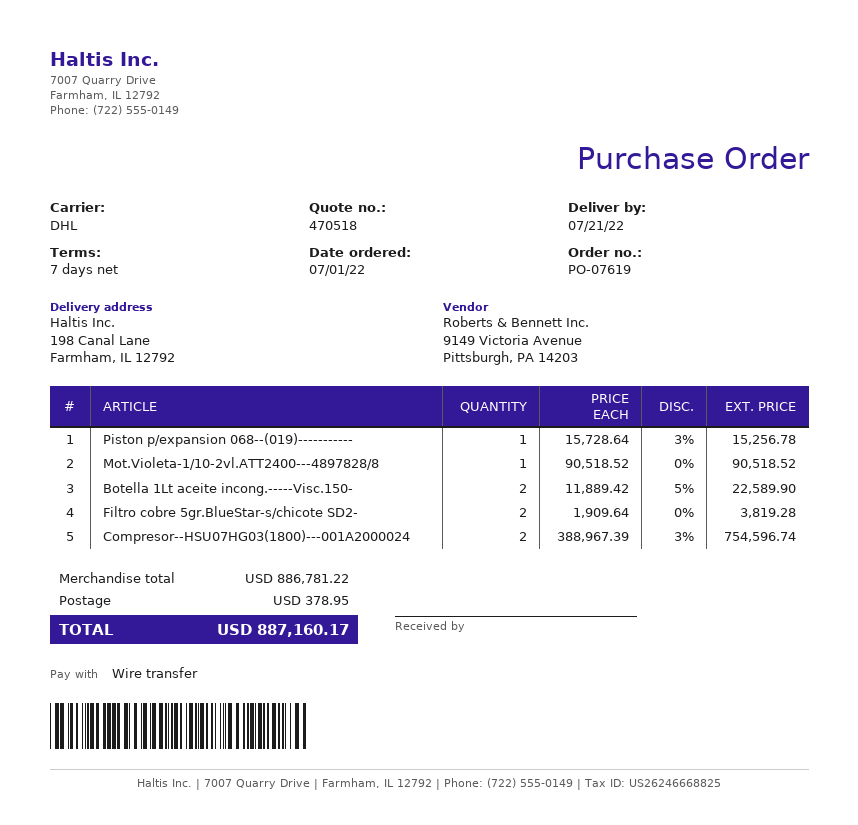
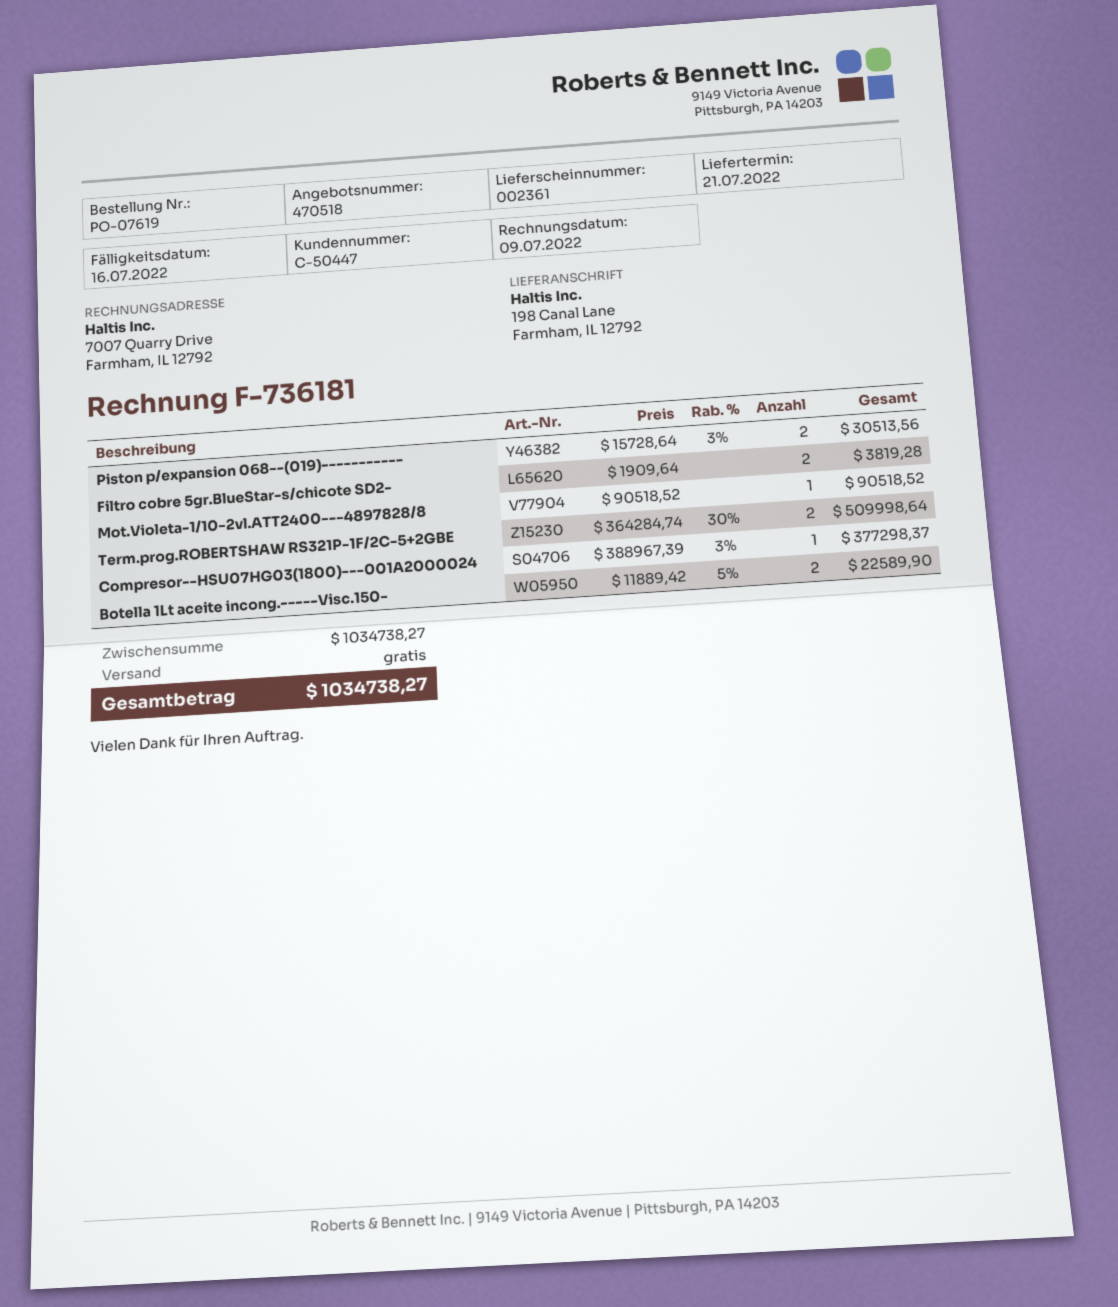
Piston p/expansion 068--(019)-----------: 1 x 15728.64 - 3% = 15256.78 -> 2 x 15728.64 - 3% = 30513.56
Compresor--HSU07HG03(1800)---001A2000024: 2 x 388967.39 - 3% = 754596.74 -> 1 x 388967.39 - 3% = 377298.37
Term.prog.ROBERTSHAW RS321P-1F/2C-5+2GBE: none -> 2 x 364284.74 - 30% = 509998.64
subtotal: 886781.22 -> 1034738.27
shipping: 378.95 -> 0.00
total: 887160.17 -> 1034738.27

